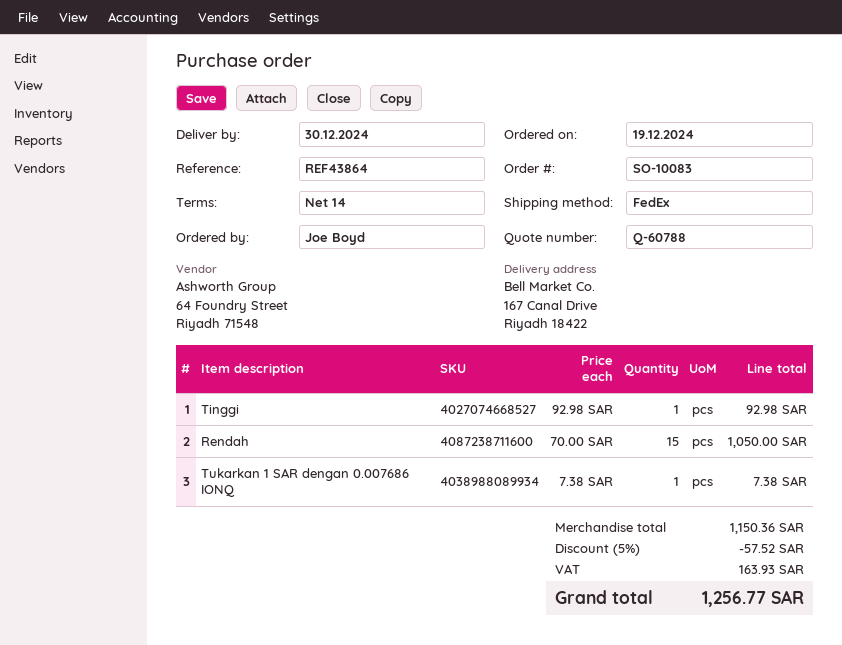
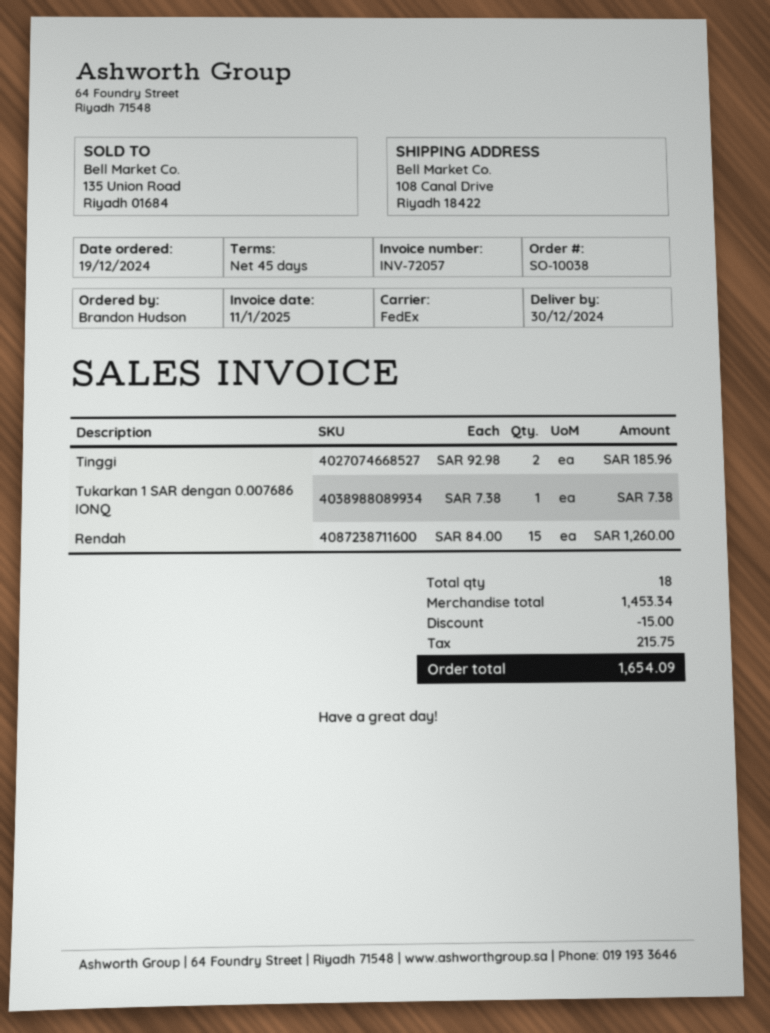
order number: SO-10083 -> SO-10038
payment terms: 14 days -> 45 days
ordered by: Joe Boyd -> Brandon Hudson
ship to: 167 Canal Drive, Riyadh 18422 -> 108 Canal Drive, Riyadh 18422
Tinggi: 1 x 92.98 = 92.98 -> 2 x 92.98 = 185.96
Rendah: 15 x 70.00 = 1050.00 -> 15 x 84.00 = 1260.00
subtotal: 1150.36 -> 1453.34
discount: 57.52 -> 15.00
tax: 163.93 -> 215.75
total: 1256.77 -> 1654.09

